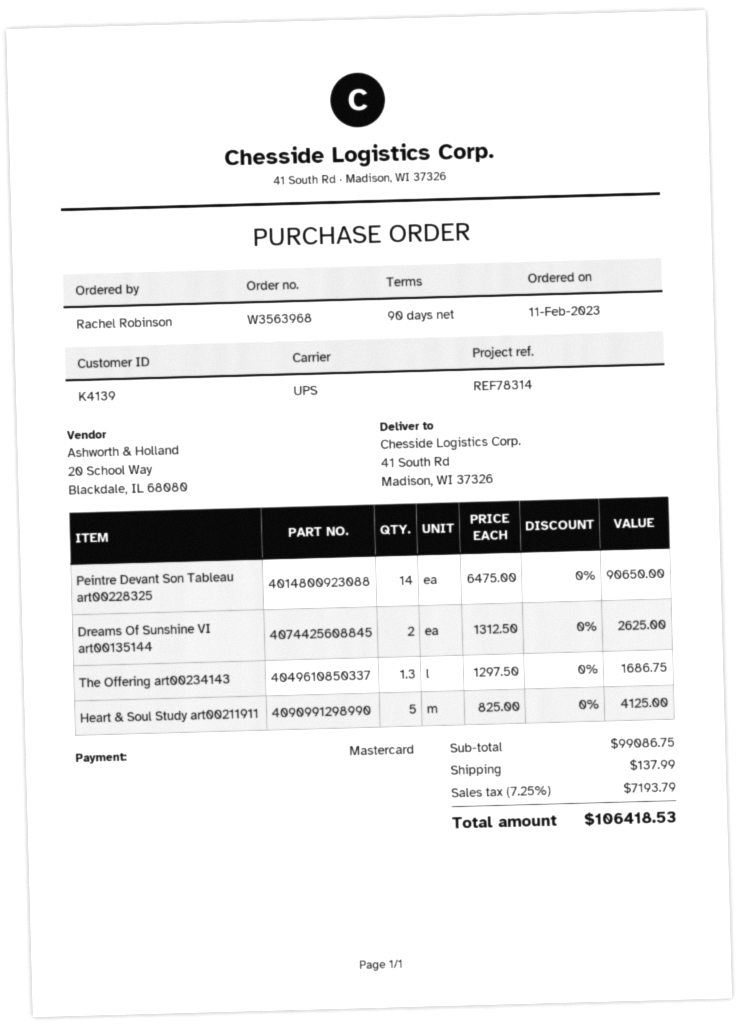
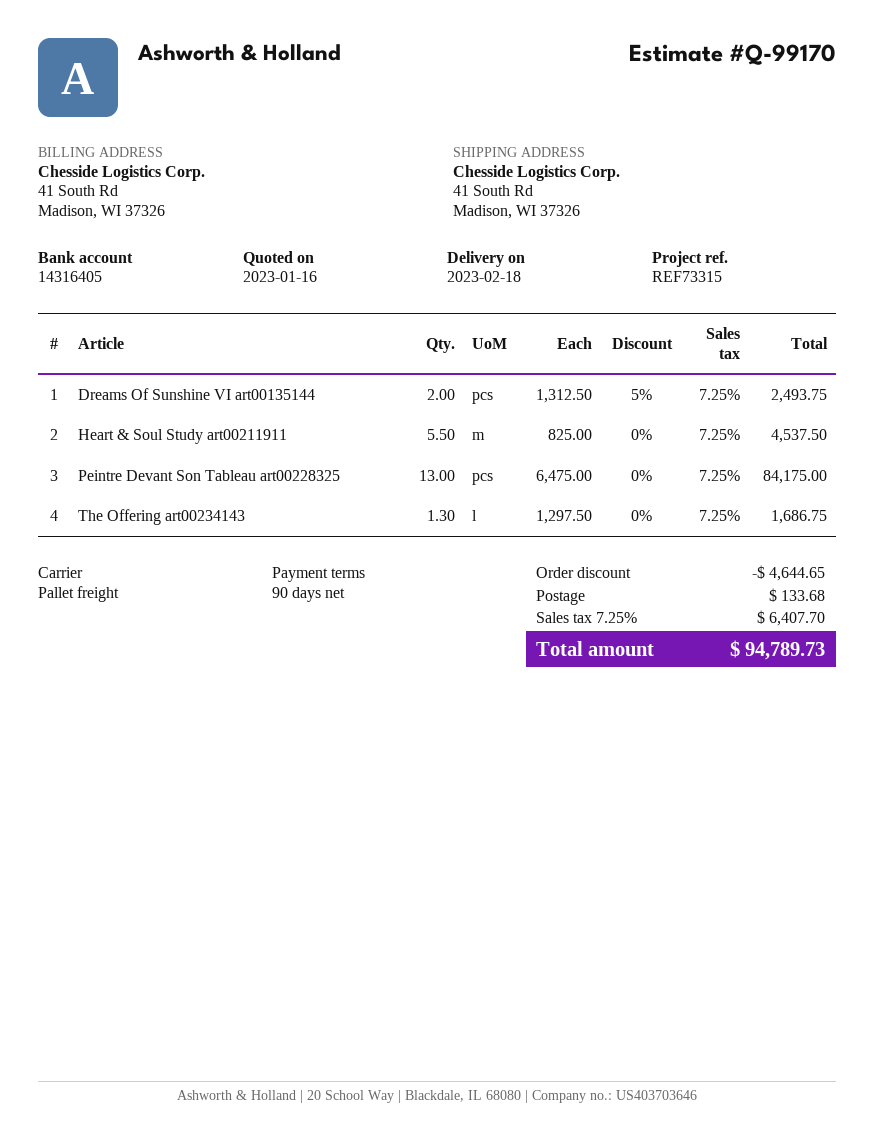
reference: REF78314 -> REF73315
shipping method: UPS -> pallet freight
Peintre Devant Son Tableau art00228325: 14 x 6475.00 = 90650.00 -> 13 x 6475.00 = 84175.00
Dreams Of Sunshine VI art00135144: 2 x 1312.50 = 2625.00 -> 2 x 1312.50 - 5% = 2493.75
Heart & Soul Study art00211911: 5 x 825.00 = 4125.00 -> 5.5 x 825.00 = 4537.50
discount: none -> 4644.65
shipping: 137.99 -> 133.68
tax: 7.25% = 7193.79 -> 7.25% = 6407.70
total: 106418.53 -> 94789.73

